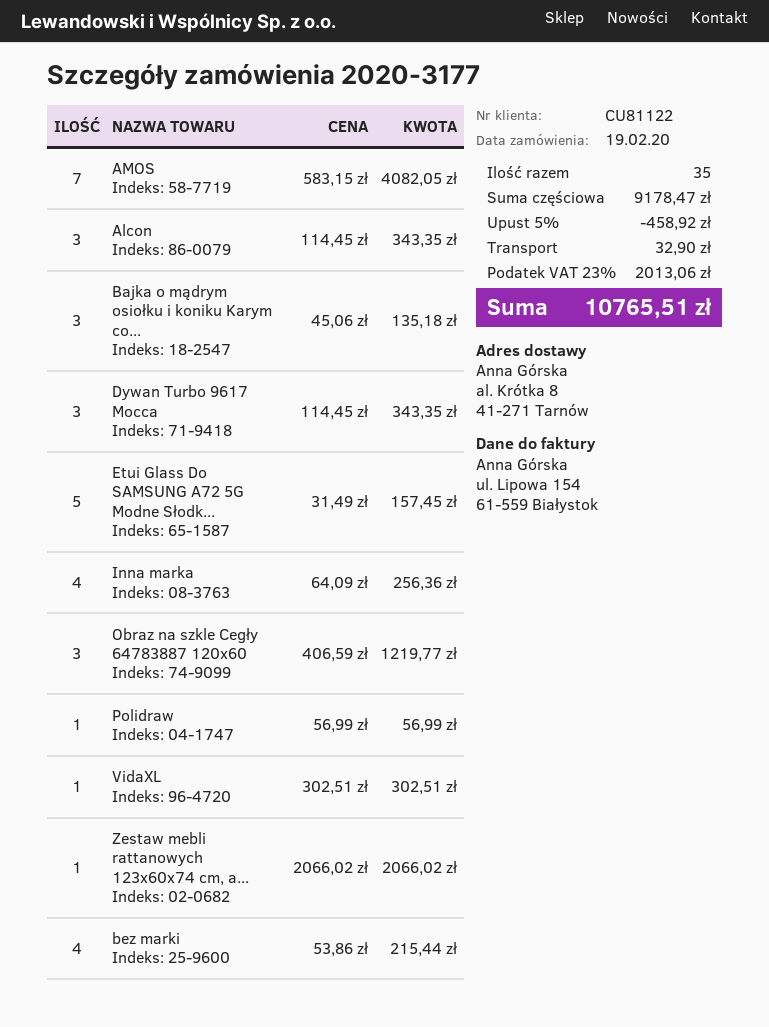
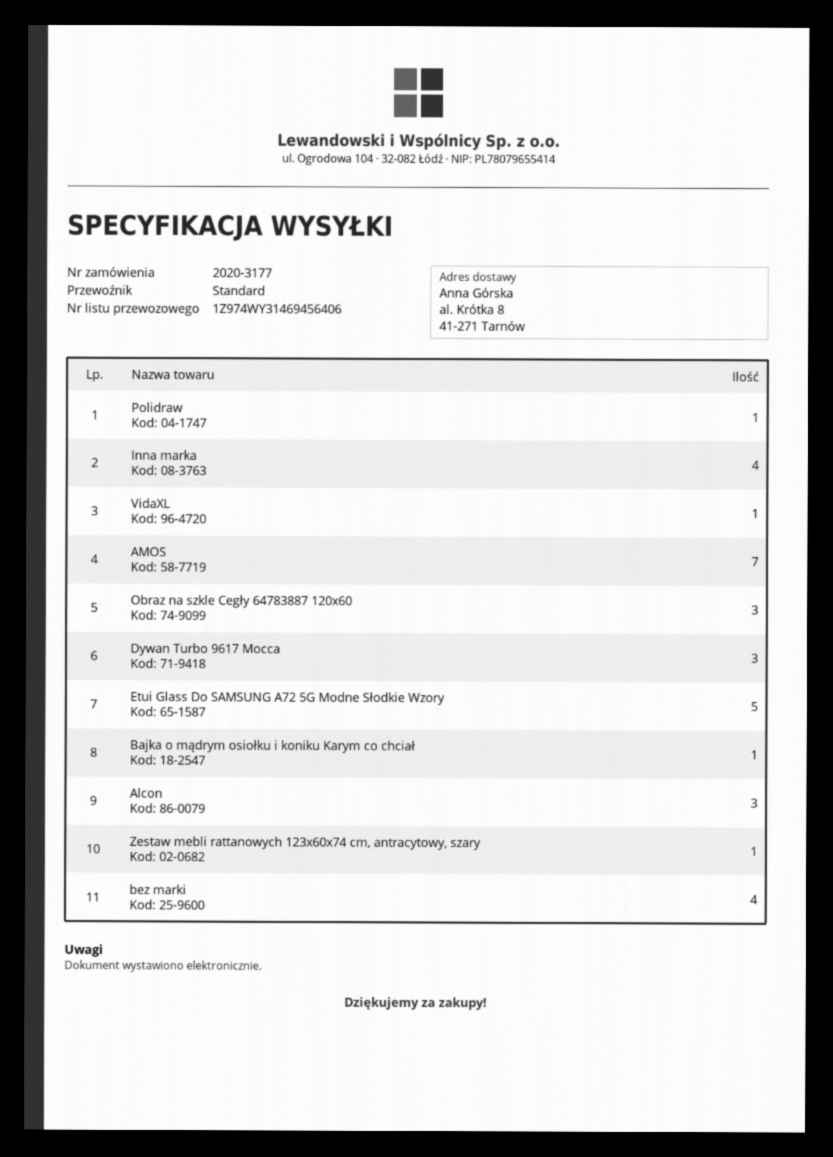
Bajka o mądrym osiołku i koniku Karym co...: 3 -> 1

